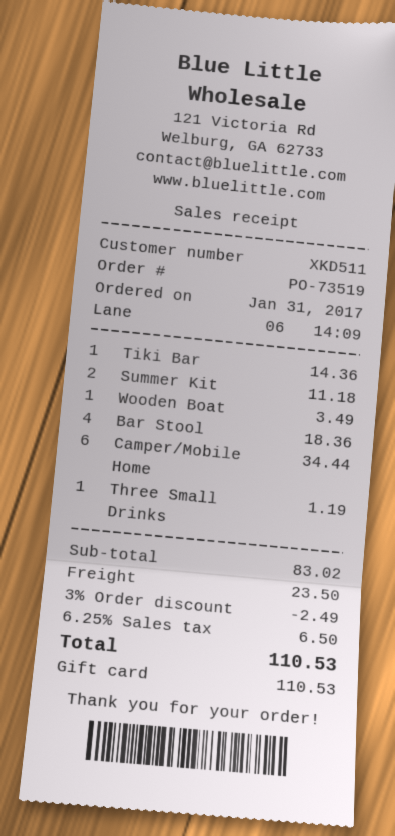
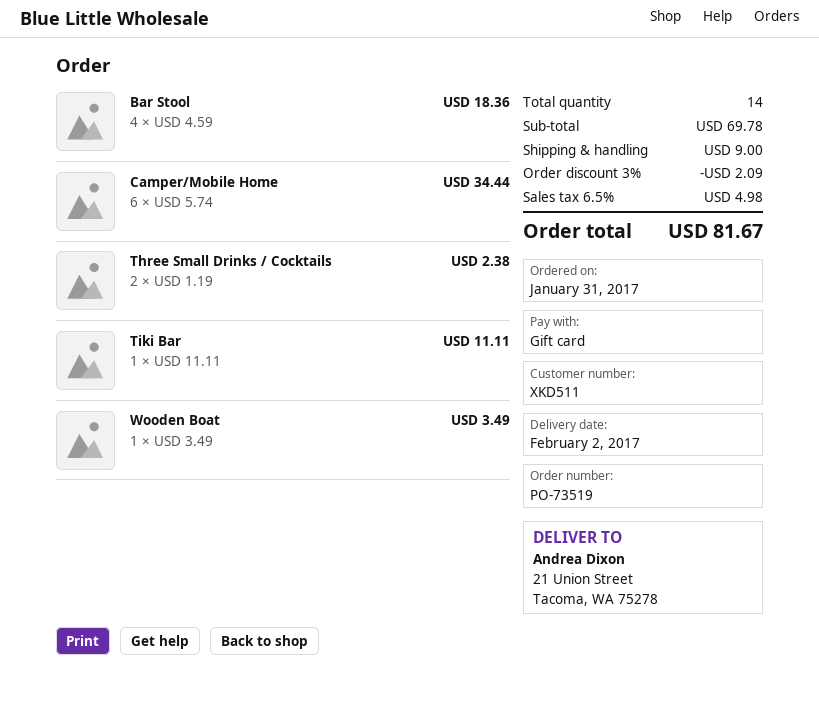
Tiki Bar: 1 for 14.36 -> 1 for 11.11
Summer Kit: 2 for 11.18 -> none
Three Small Drinks: 1 for 1.19 -> 2 for 2.38
subtotal: 83.02 -> 69.78
discount: 3% = 2.49 -> 3% = 2.09
shipping: 23.50 -> 9.00
tax: 6.25% = 6.50 -> 6.5% = 4.98
total: 110.53 -> 81.67

